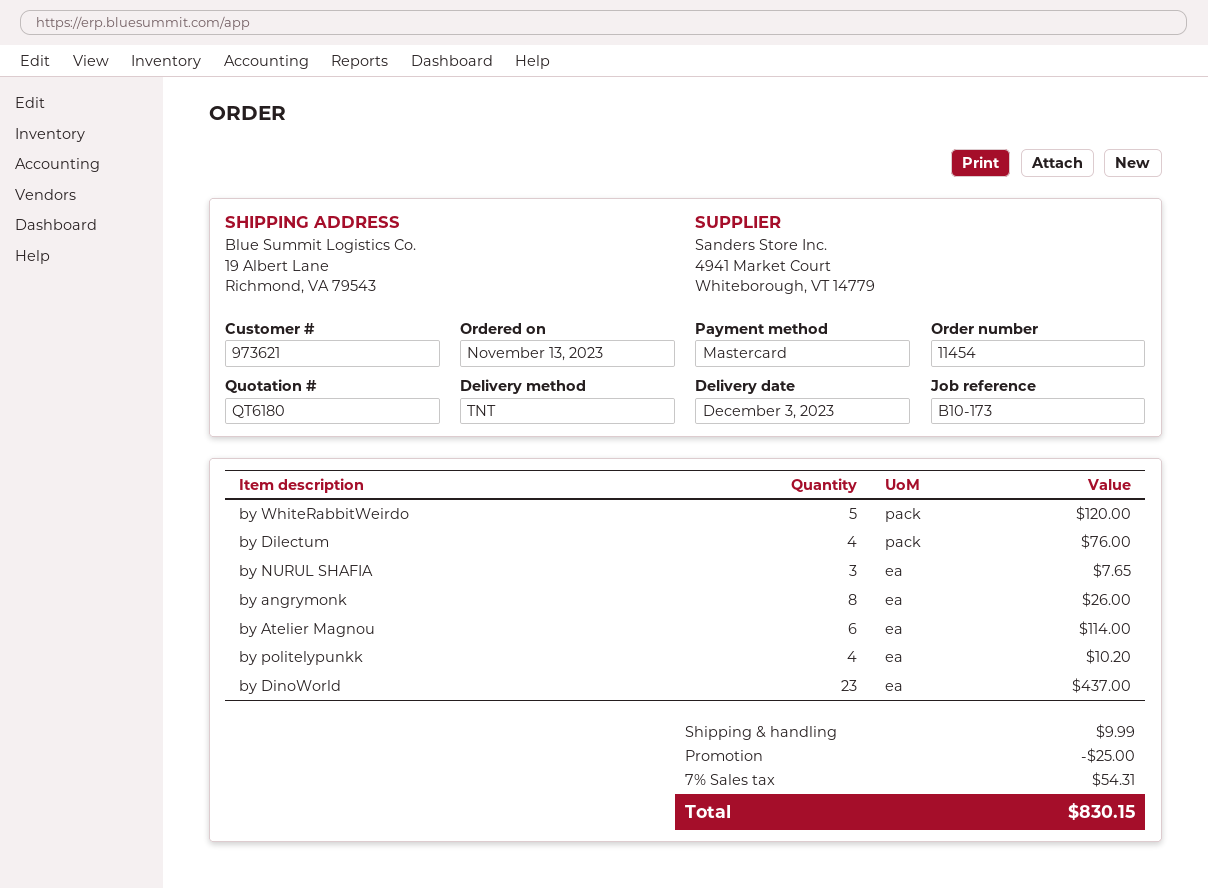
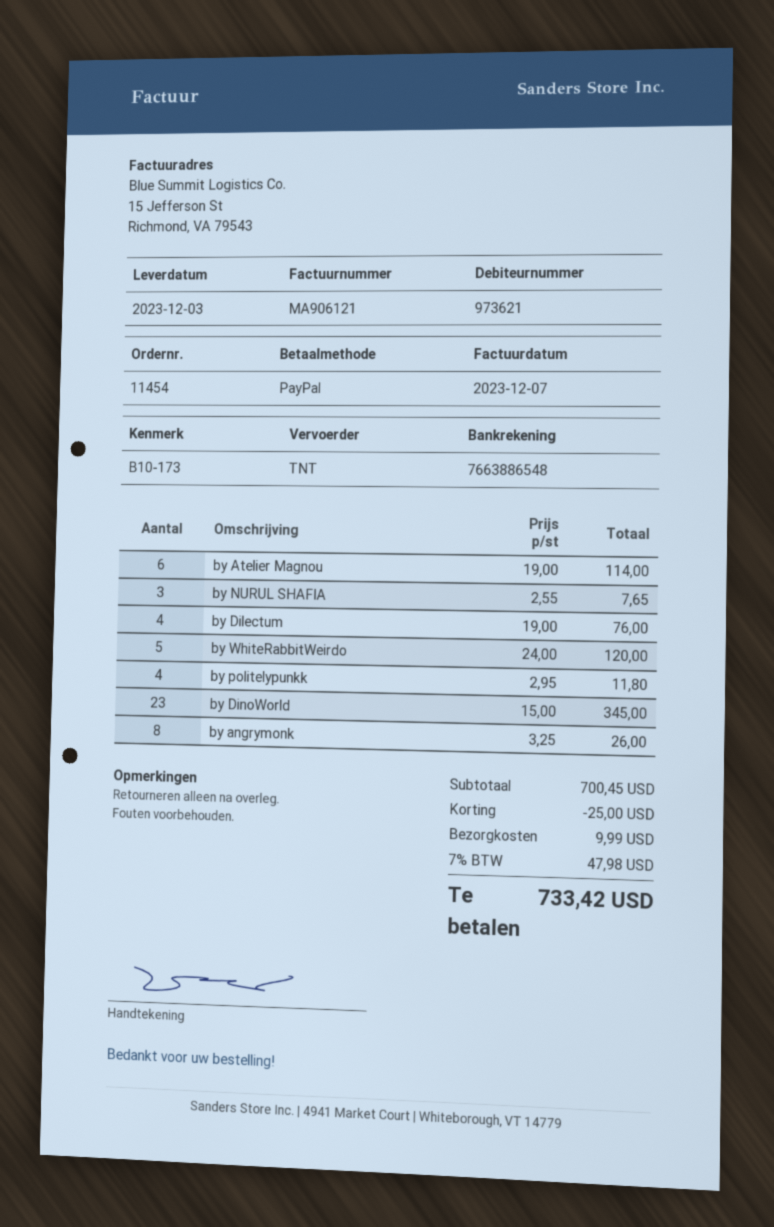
payment method: Mastercard -> PayPal
by politelypunkk: 4 for 10.20 -> 4 for 11.80
by DinoWorld: 23 for 437.00 -> 23 for 345.00
tax: 7% = 54.31 -> 7% = 47.98
total: 830.15 -> 733.42

